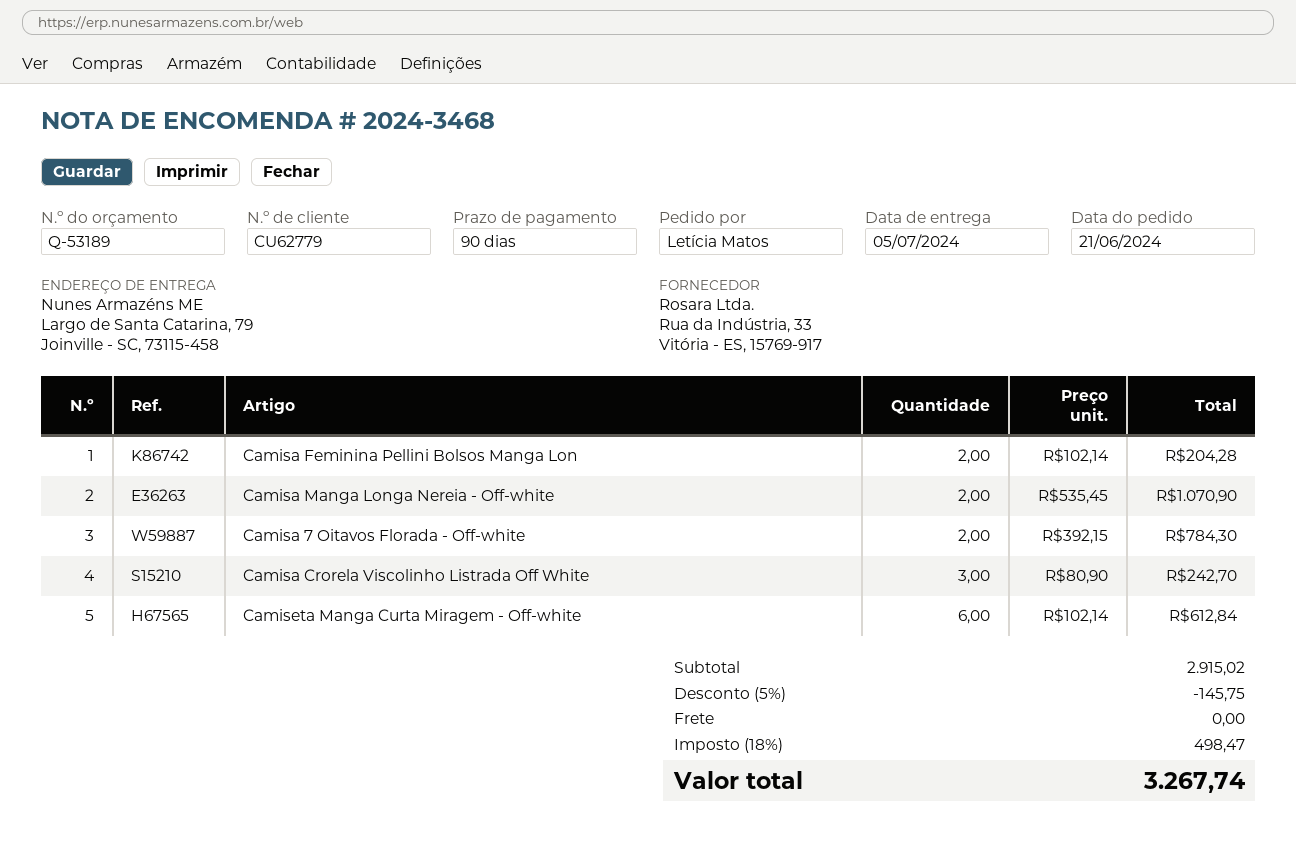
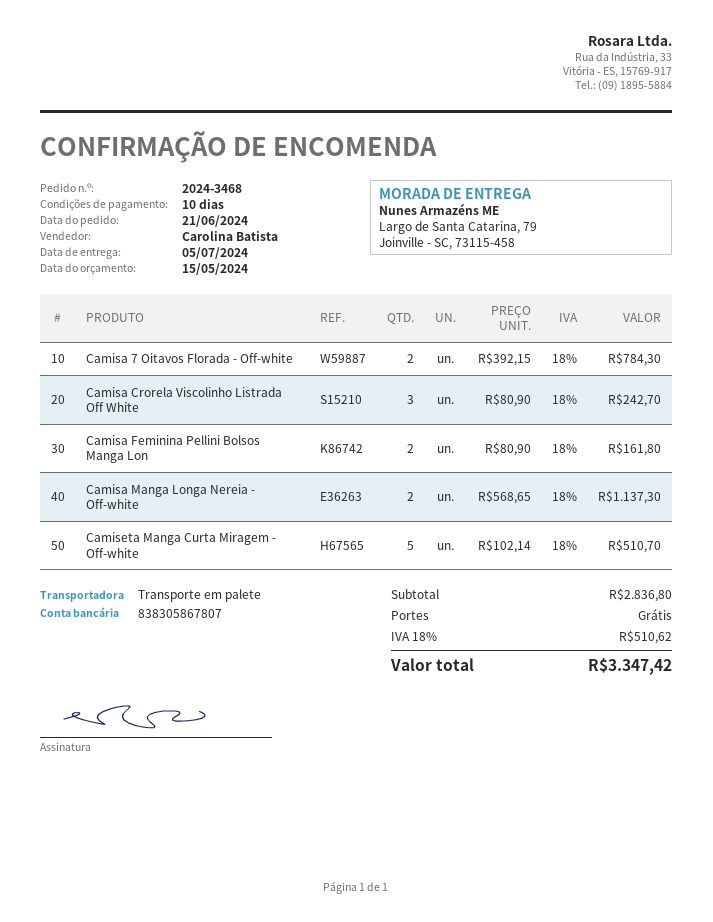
payment terms: 90 days -> 10 days
Camisa Feminina Pellini Bolsos Manga Lon: 2 x 102.14 = 204.28 -> 2 x 80.90 = 161.80
Camisa Manga Longa Nereia - Off-white: 2 x 535.45 = 1070.90 -> 2 x 568.65 = 1137.30
Camiseta Manga Curta Miragem - Off-white: 6 x 102.14 = 612.84 -> 5 x 102.14 = 510.70
subtotal: 2915.02 -> 2836.80
discount: 5% = 145.75 -> none
tax: 18% = 498.47 -> 18% = 510.62
total: 3267.74 -> 3347.42

